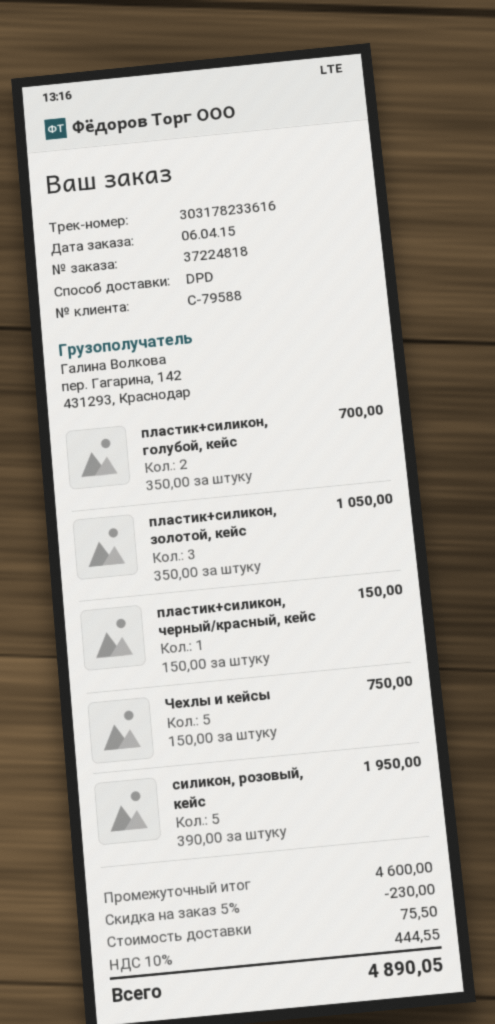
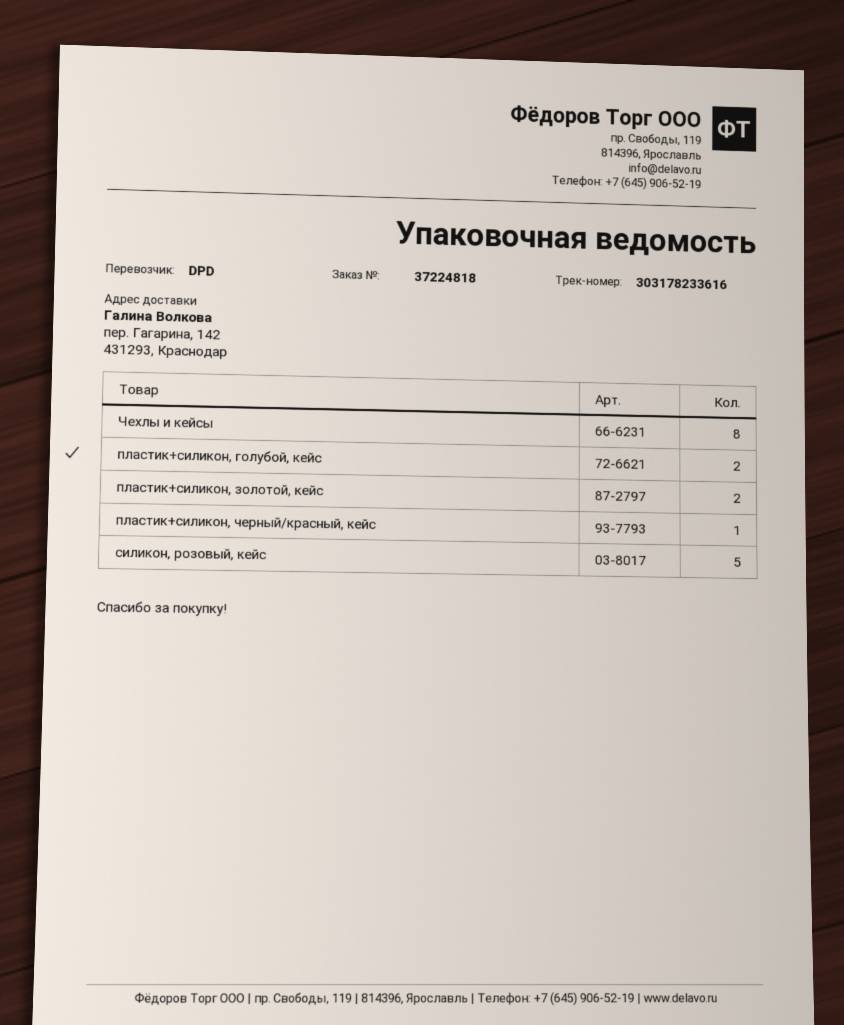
пластик+силикон, золотой, кейс: 3 -> 2
Чехлы и кейсы: 5 -> 8

